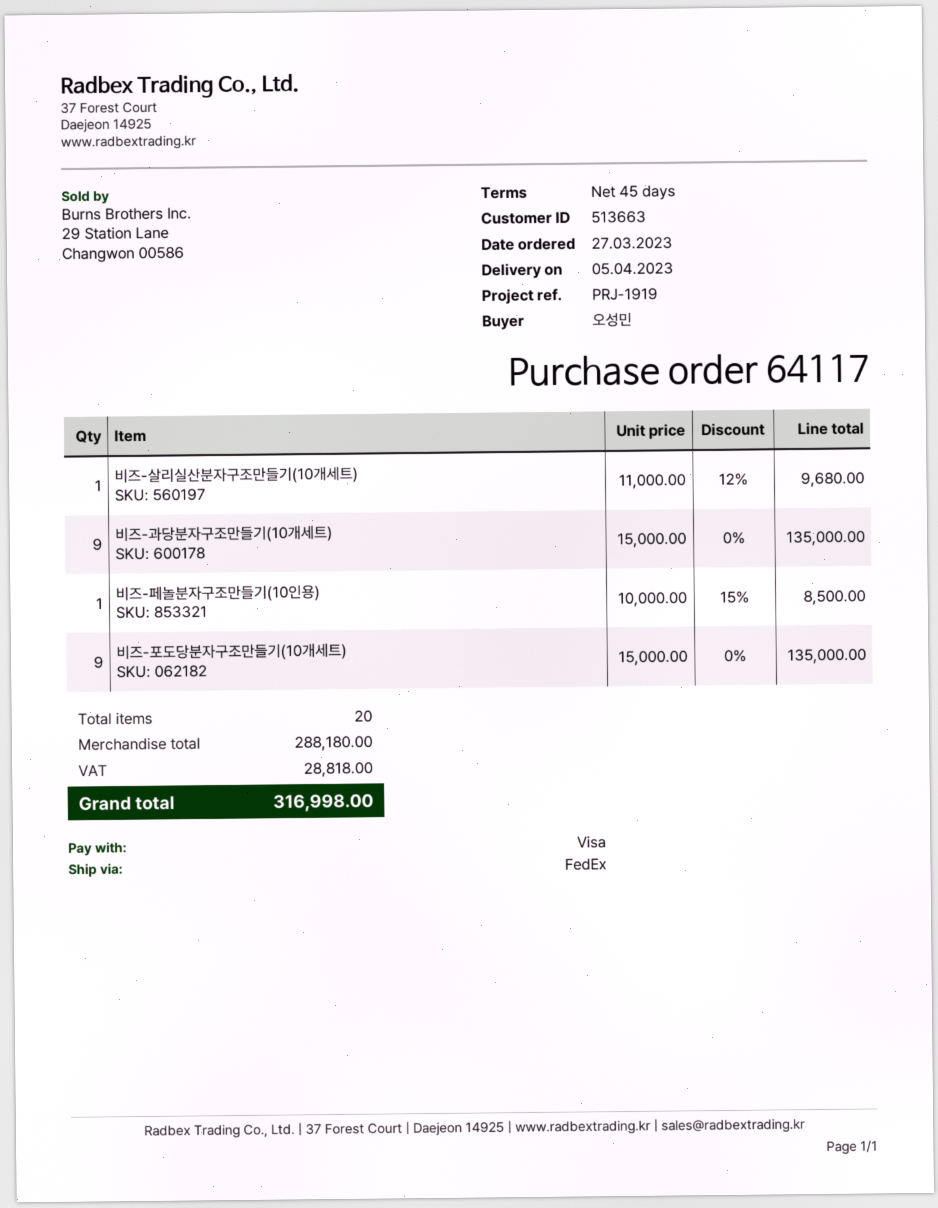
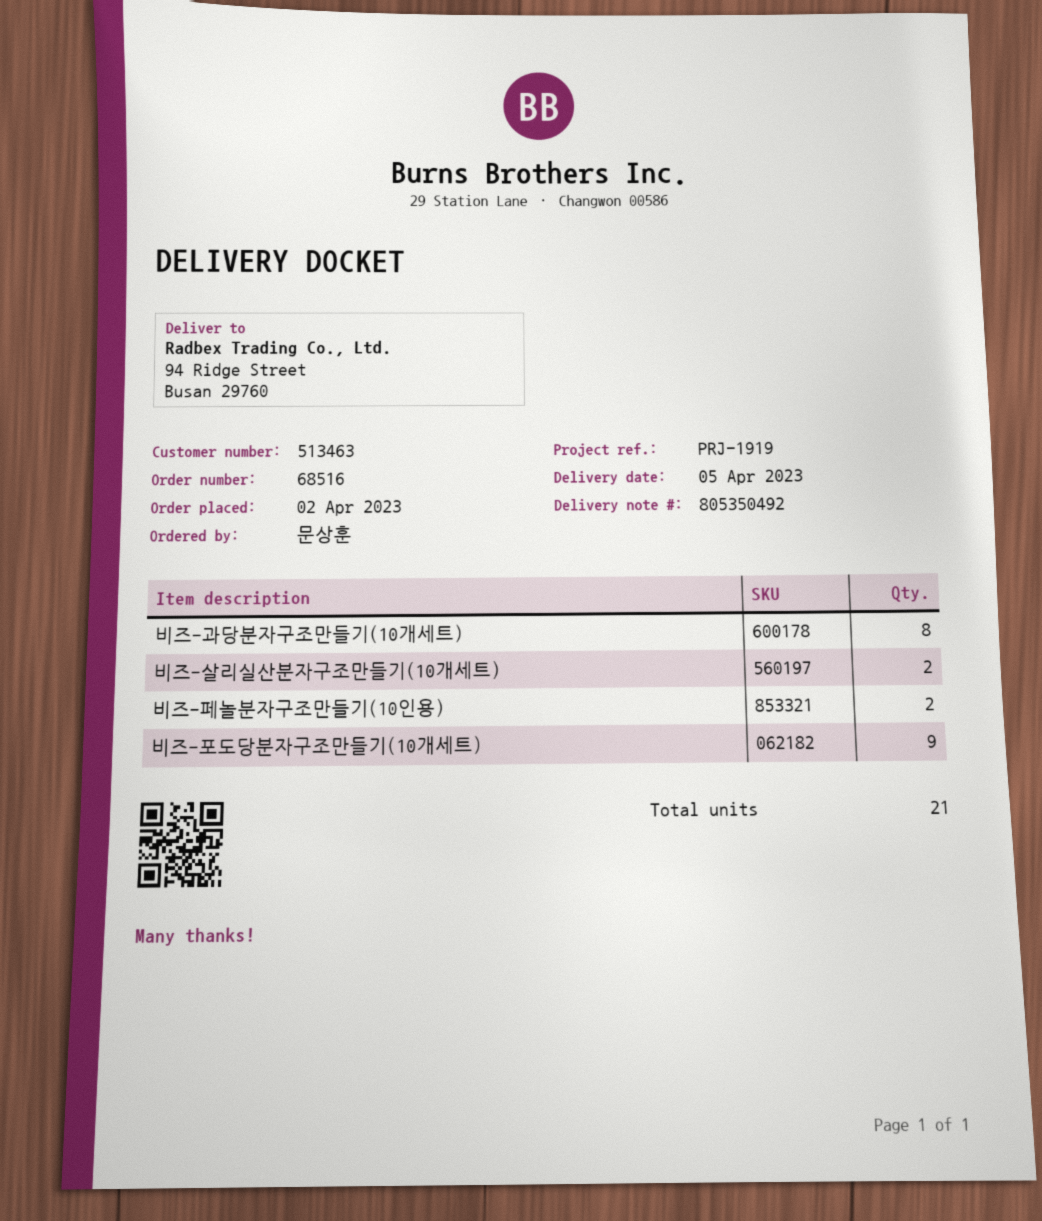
order number: 64117 -> 68516
order date: 2023-03-27 -> 2023-04-02
customer number: 513663 -> 513463
ordered by: 오성민 -> 문상훈
비즈-살리실산분자구조만들기(10개세트): 1 -> 2
비즈-과당분자구조만들기(10개세트): 9 -> 8
비즈-페놀분자구조만들기(10인용): 1 -> 2
total quantity: 20 -> 21

